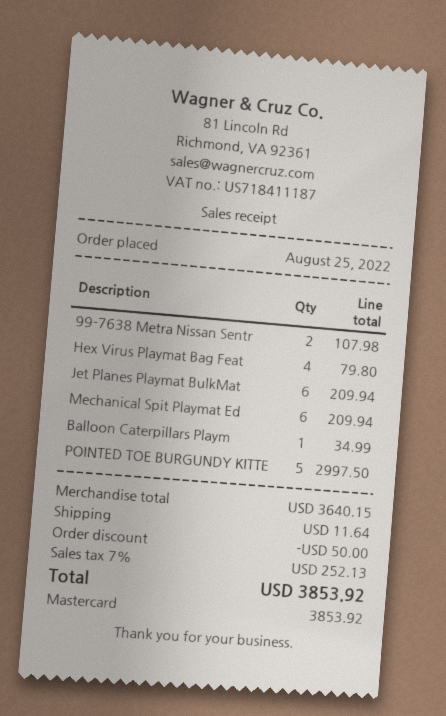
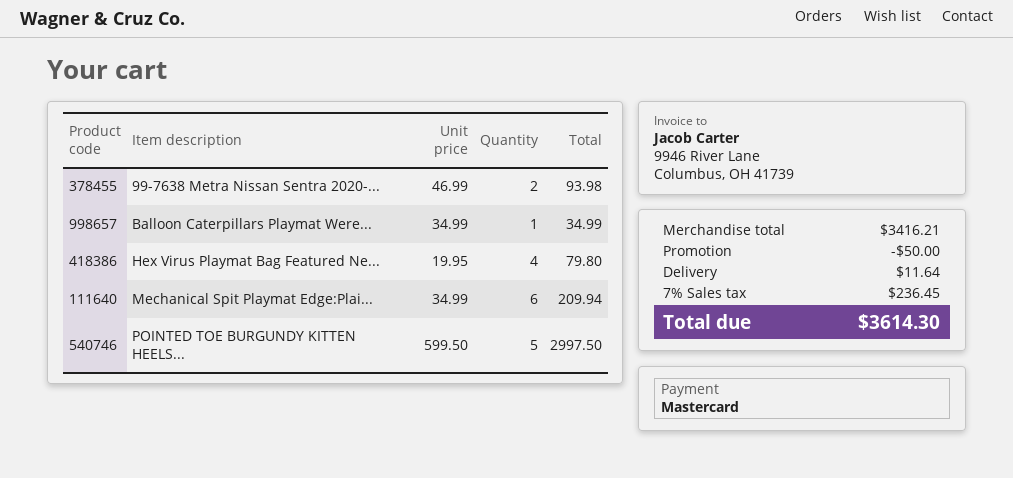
99-7638 Metra Nissan Sentr: 2 for 107.98 -> 2 for 93.98
Jet Planes Playmat BulkMat: 6 for 209.94 -> none
subtotal: 3640.15 -> 3416.21
tax: 7% = 252.13 -> 7% = 236.45
total: 3853.92 -> 3614.30

